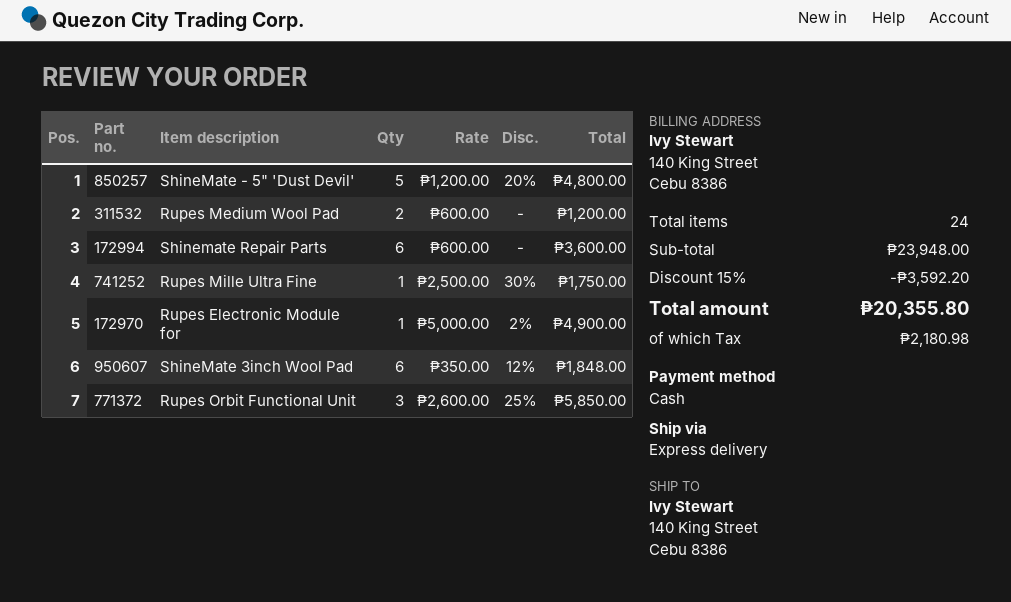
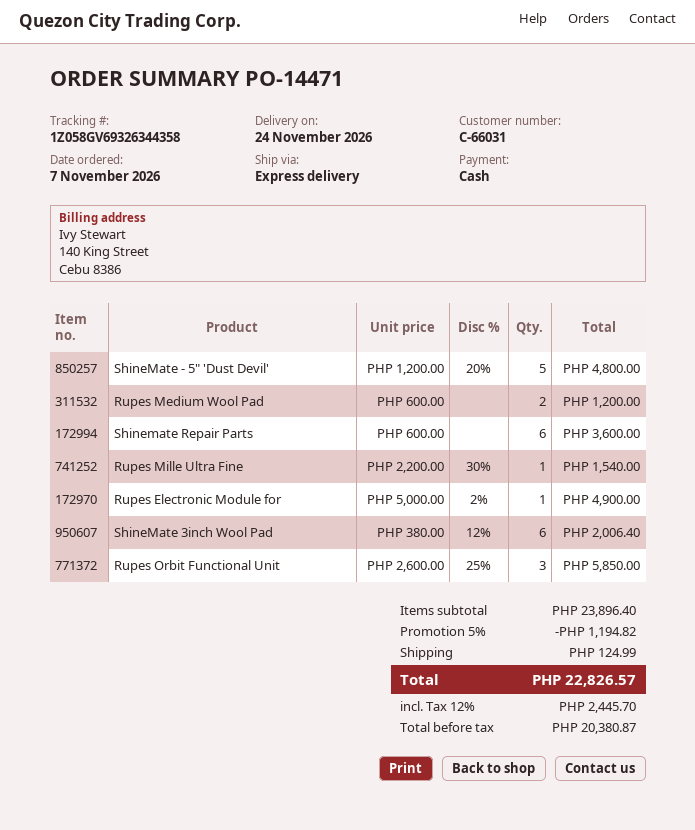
Rupes Mille Ultra Fine: 1 x 2500.00 - 30% = 1750.00 -> 1 x 2200.00 - 30% = 1540.00
ShineMate 3inch Wool Pad: 6 x 350.00 - 12% = 1848.00 -> 6 x 380.00 - 12% = 2006.40
subtotal: 23948.00 -> 23896.40
discount: 15% = 3592.20 -> 5% = 1194.82
shipping: none -> 124.99
tax: 2180.98 -> 2445.70
total: 20355.80 -> 22826.57

